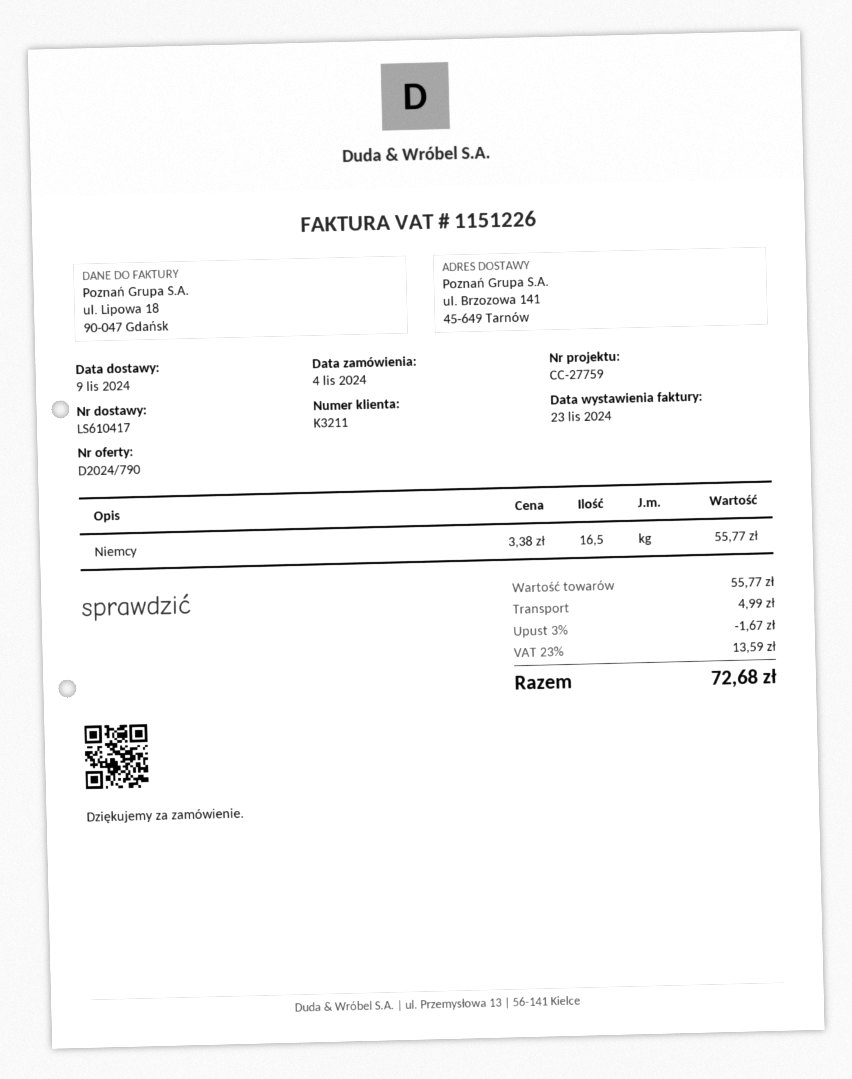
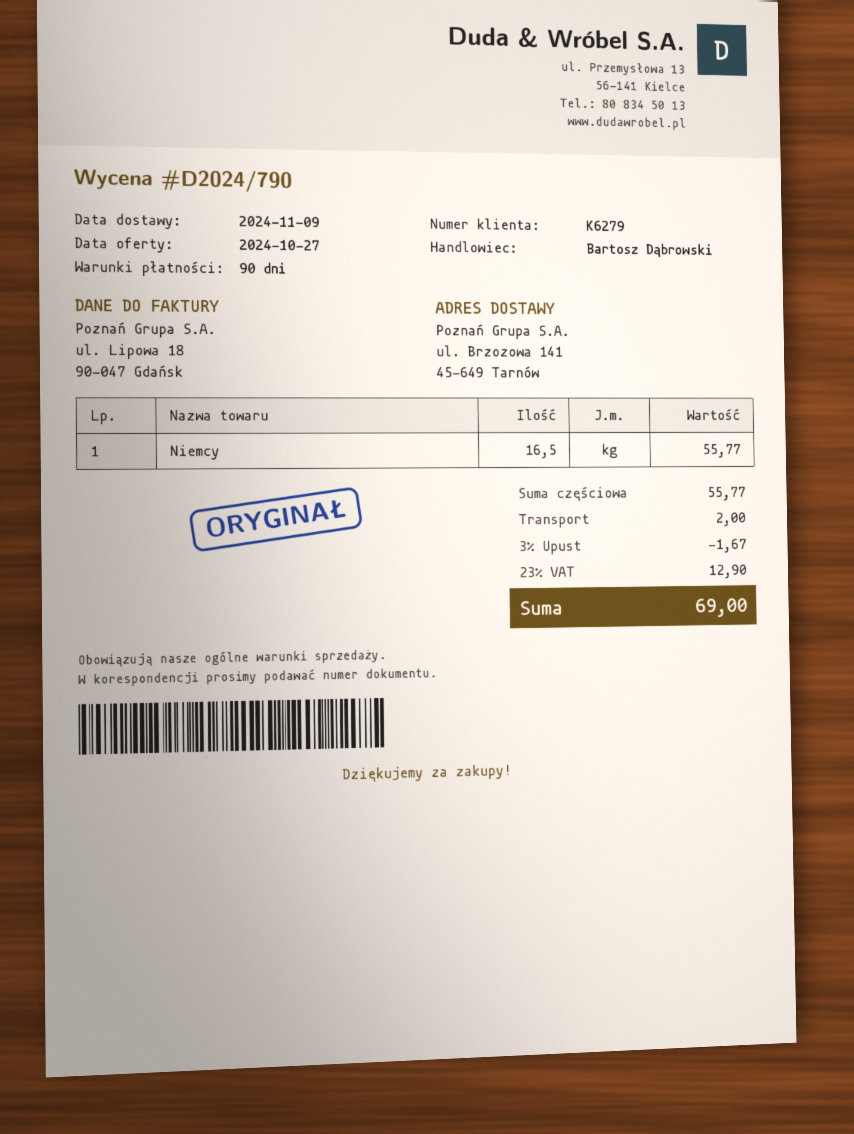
customer number: K3211 -> K6279
shipping: 4.99 -> 2.00
tax: 23% = 13.59 -> 23% = 12.90
total: 72.68 -> 69.00

